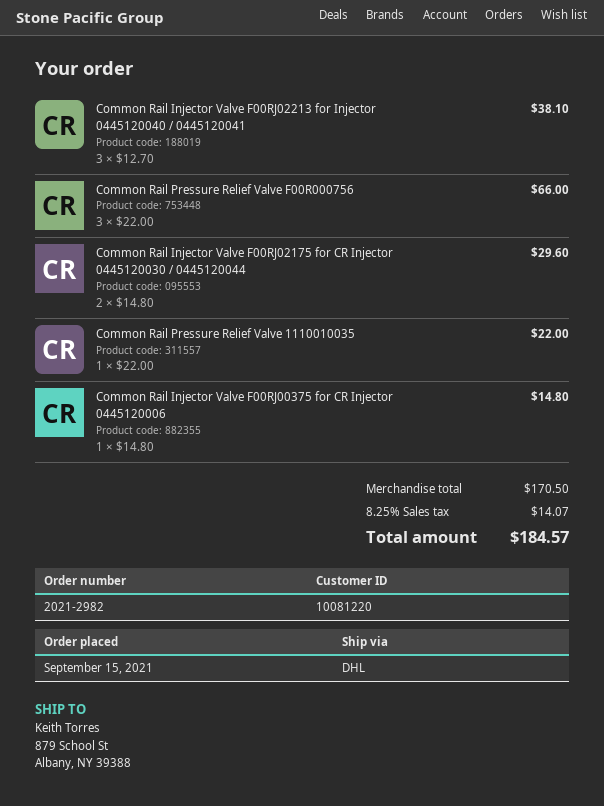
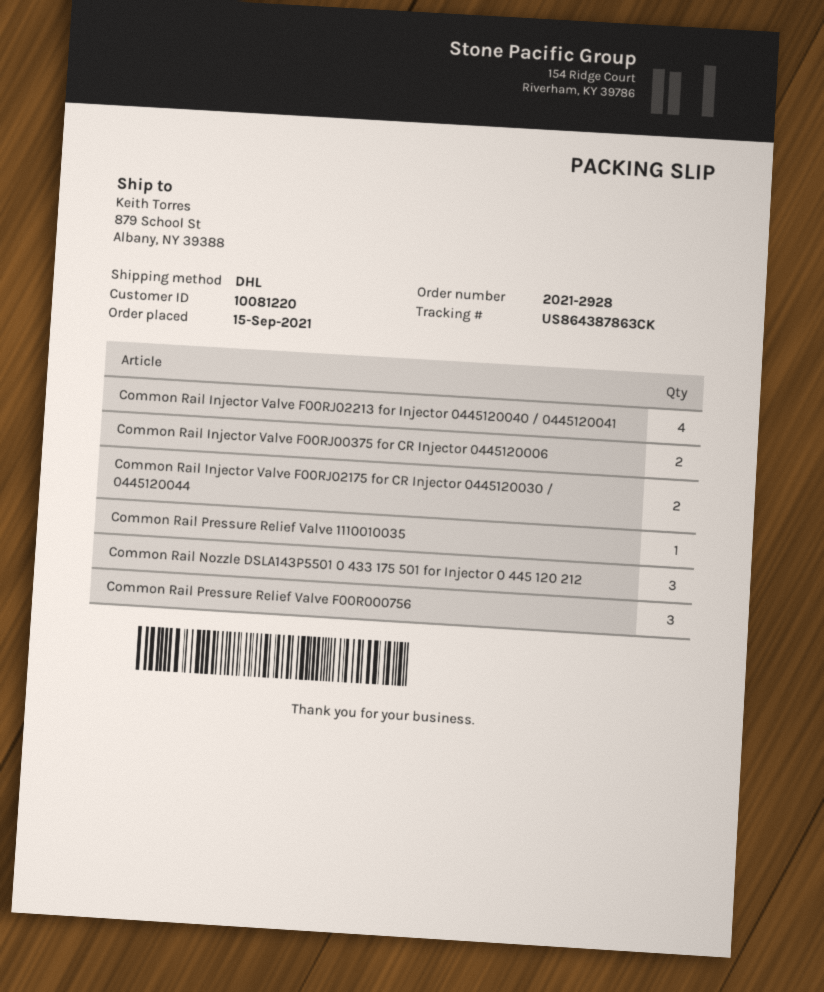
order number: 2021-2982 -> 2021-2928
Common Rail Injector Valve F00RJ02213 for Injector 0445120040 / 0445120041: 3 -> 4
Common Rail Injector Valve F00RJ00375 for CR Injector 0445120006: 1 -> 2
Common Rail Nozzle DSLA143P5501 0 433 175 501 for Injector 0 445 120 212: none -> 3

